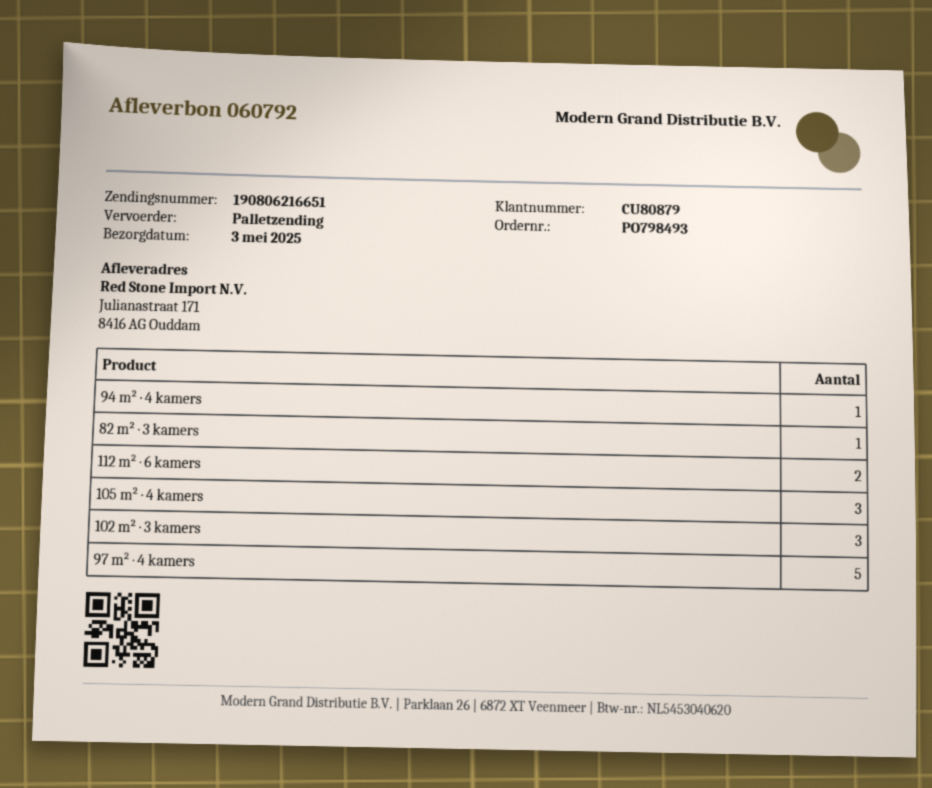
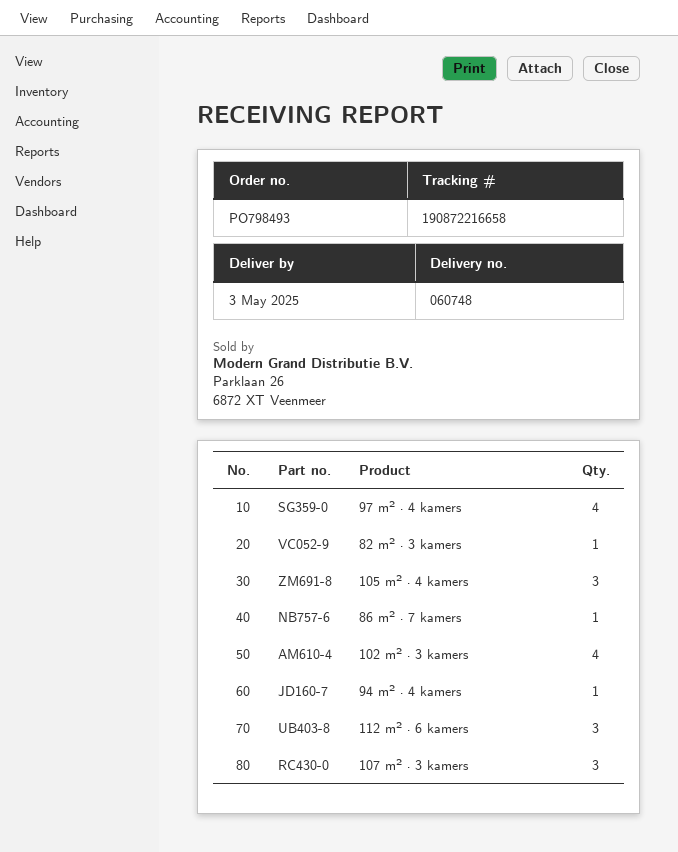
delivery note number: 060792 -> 060748
tracking number: 190806216651 -> 190872216658
112 m² · 6 kamers: 2 -> 3
102 m² · 3 kamers: 3 -> 4
97 m² · 4 kamers: 5 -> 4
86 m² · 7 kamers: none -> 1
107 m² · 3 kamers: none -> 3

